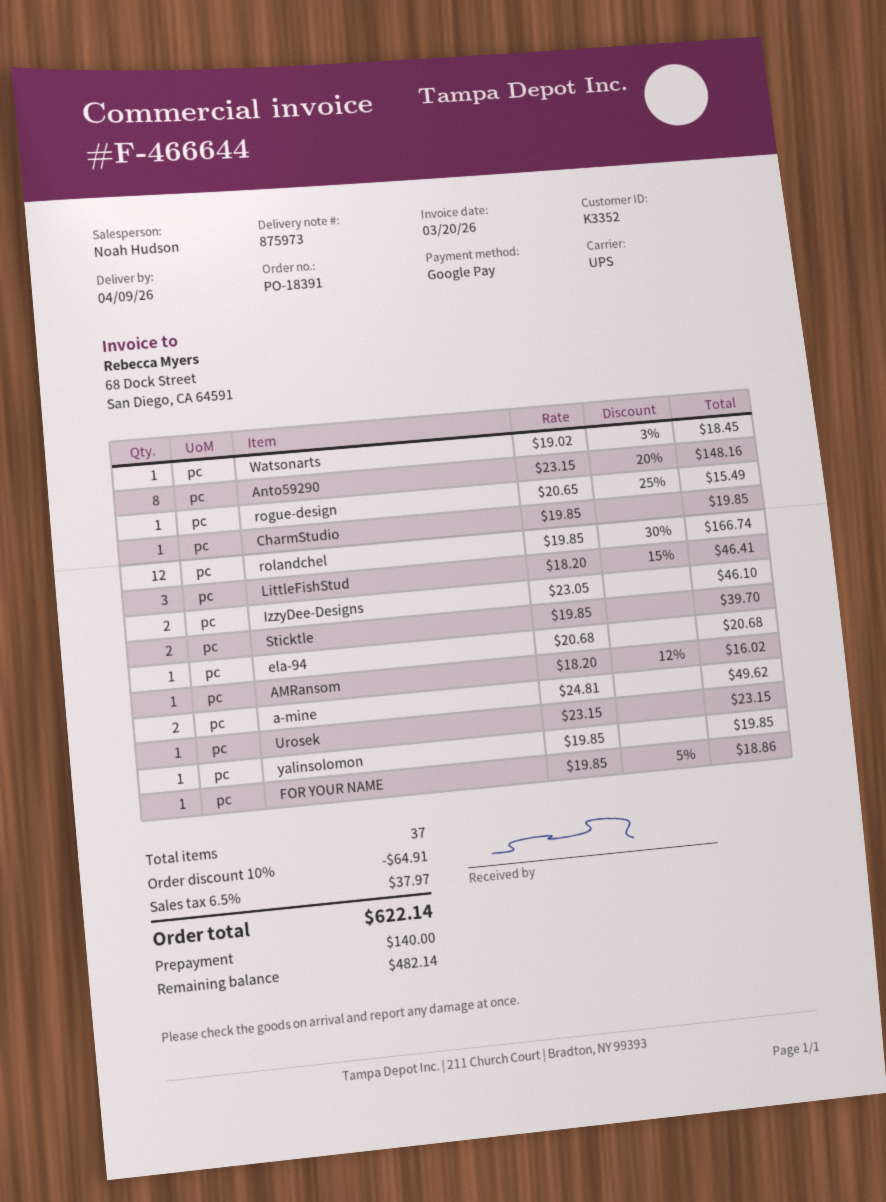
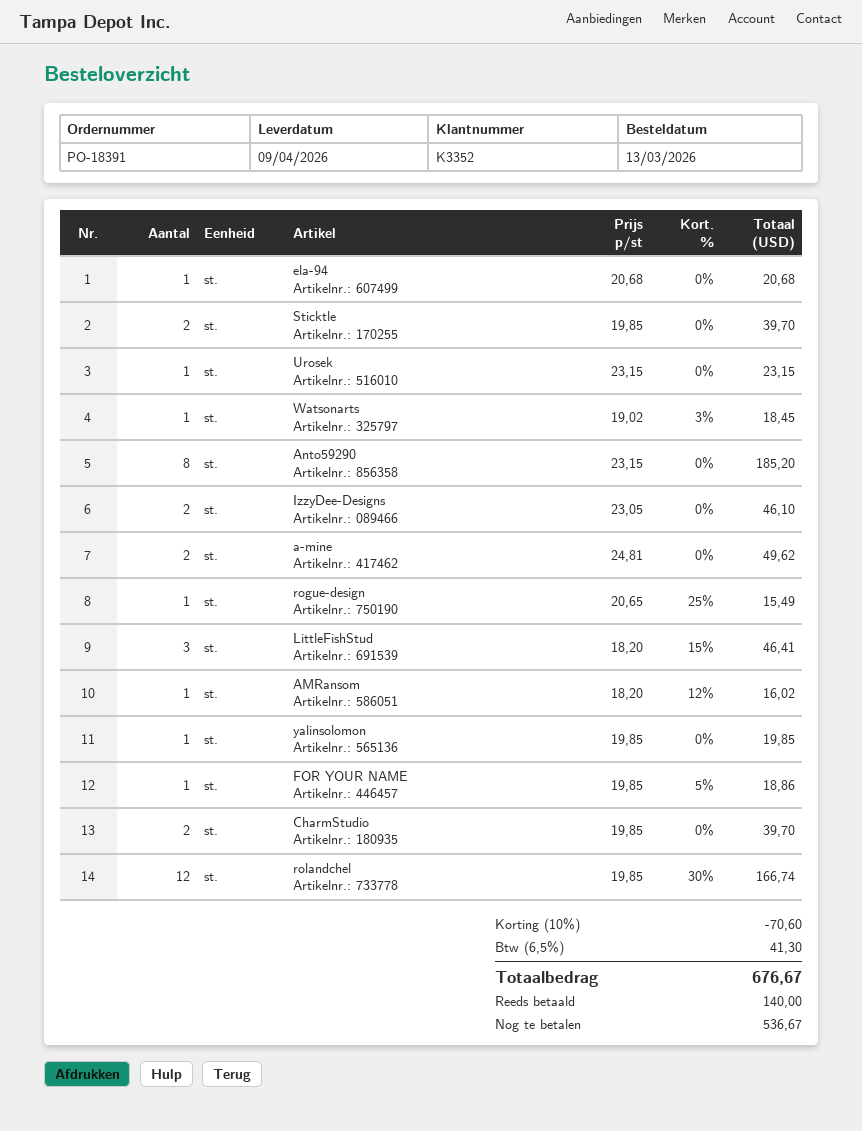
Anto59290: 8 x 23.15 - 20% = 148.16 -> 8 x 23.15 = 185.20
CharmStudio: 1 x 19.85 = 19.85 -> 2 x 19.85 = 39.70
discount: 10% = 64.91 -> 10% = 70.60
tax: 6.5% = 37.97 -> 6.5% = 41.30
total: 622.14 -> 676.67
balance: 482.14 -> 536.67

